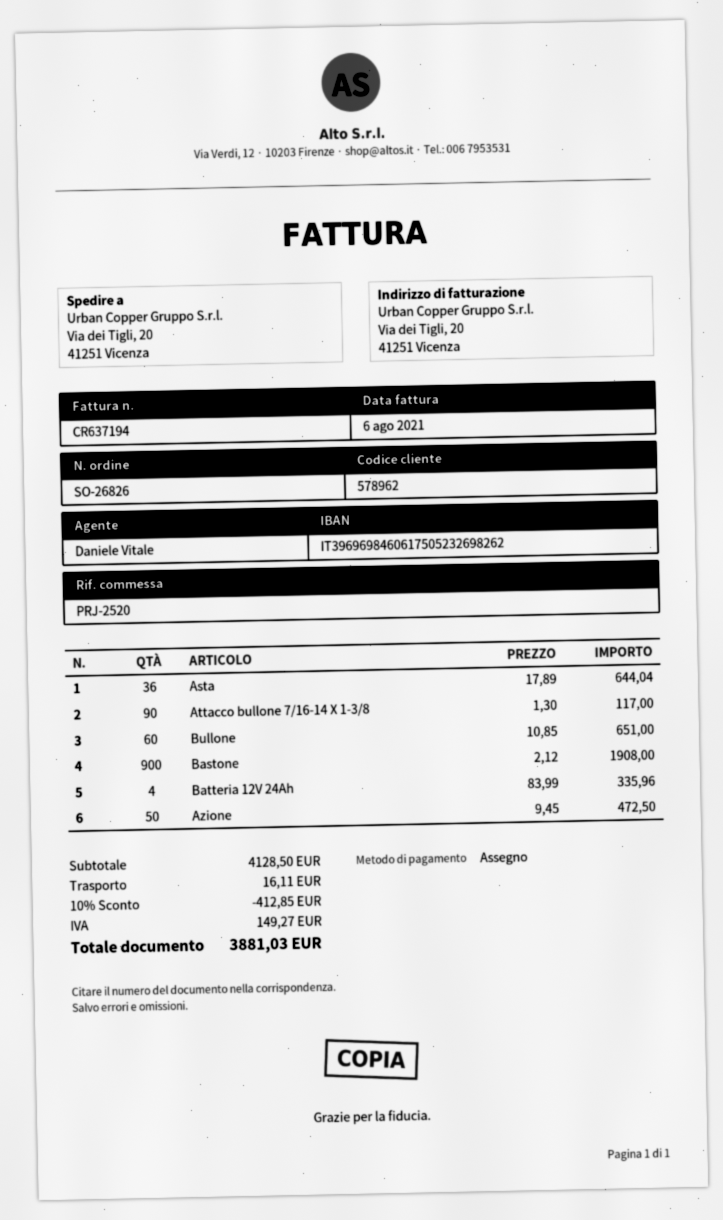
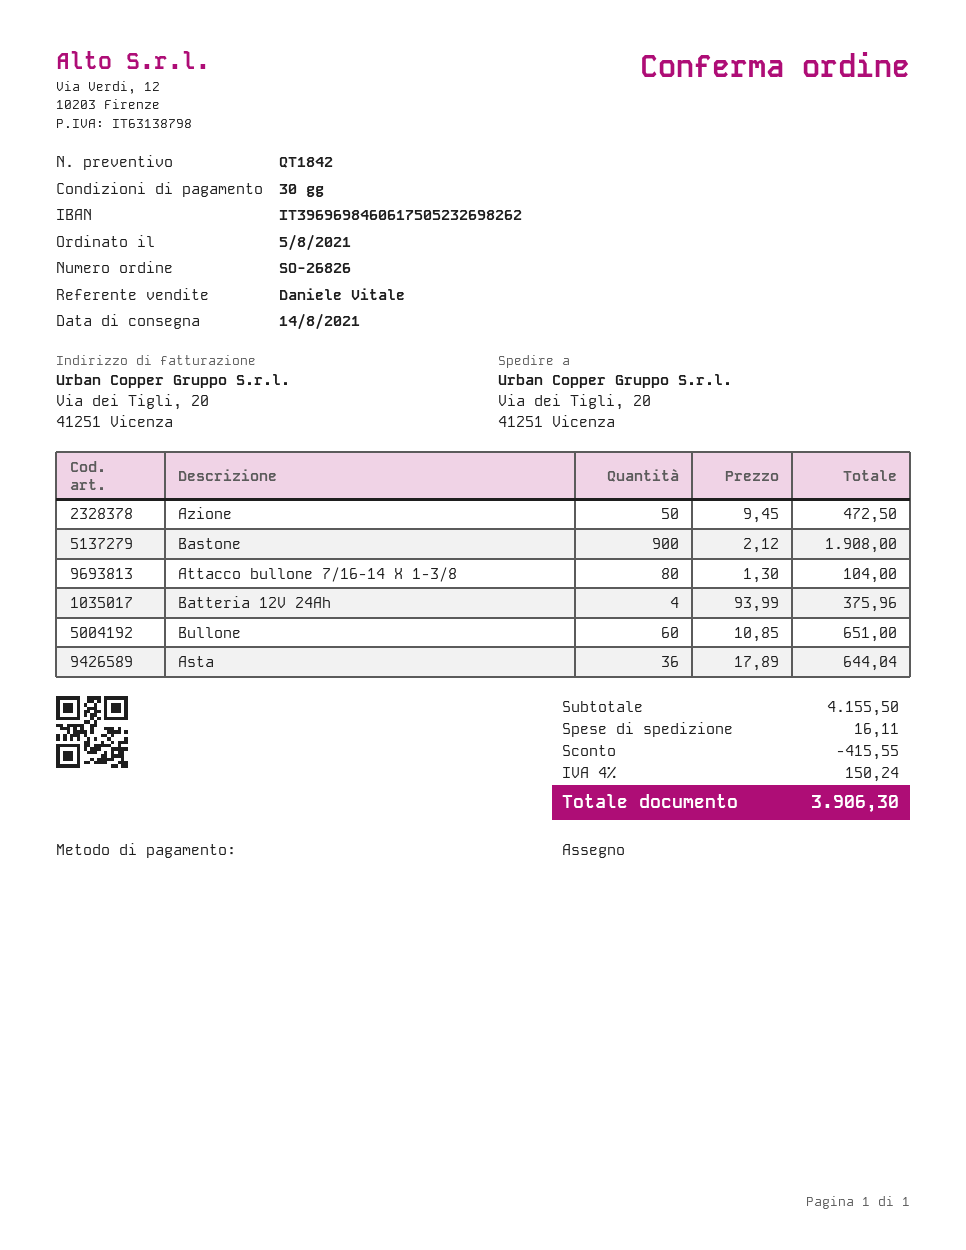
Attacco bullone 7/16-14 X 1-3/8: 90 x 1.30 = 117.00 -> 80 x 1.30 = 104.00
Batteria 12V 24Ah: 4 x 83.99 = 335.96 -> 4 x 93.99 = 375.96
subtotal: 4128.50 -> 4155.50
discount: 412.85 -> 415.55
tax: 149.27 -> 150.24
total: 3881.03 -> 3906.30

